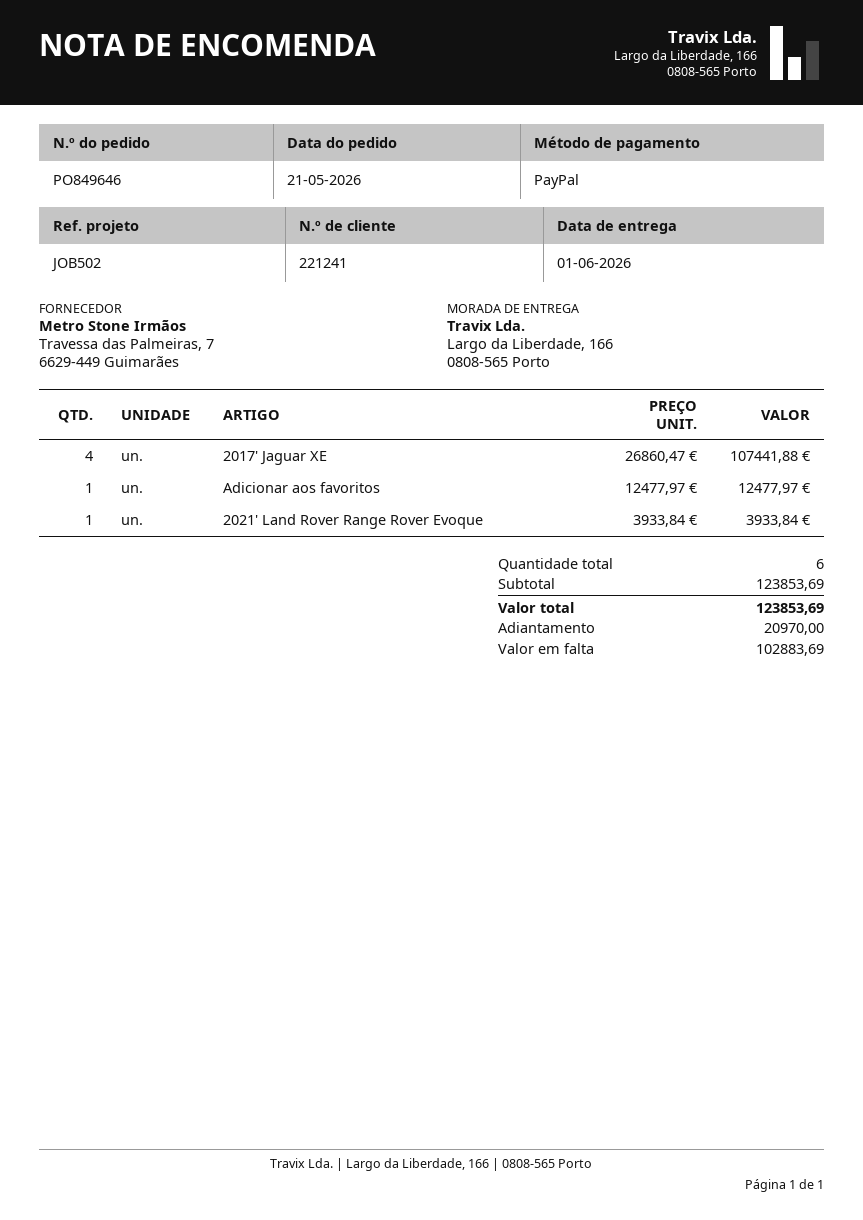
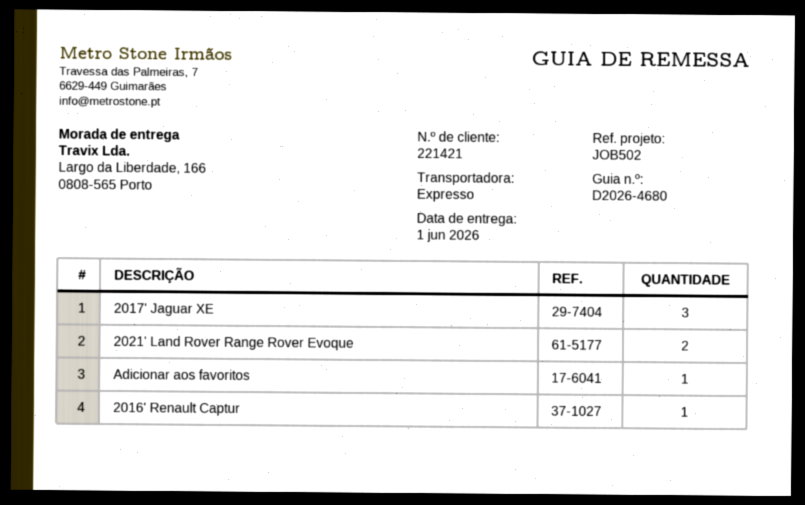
customer number: 221241 -> 221421
2017' Jaguar XE: 4 -> 3
2021' Land Rover Range Rover Evoque: 1 -> 2
2016' Renault Captur: none -> 1

